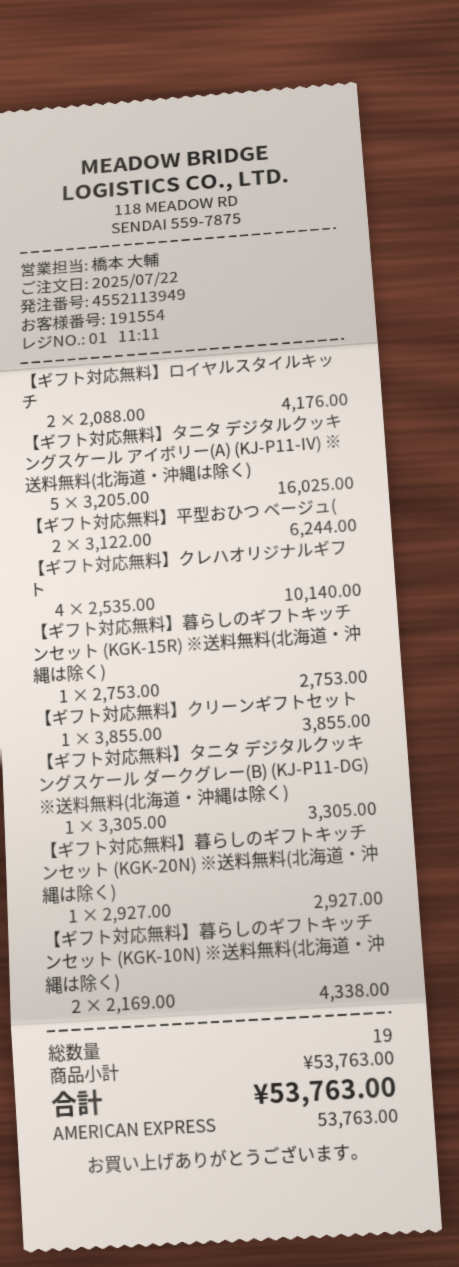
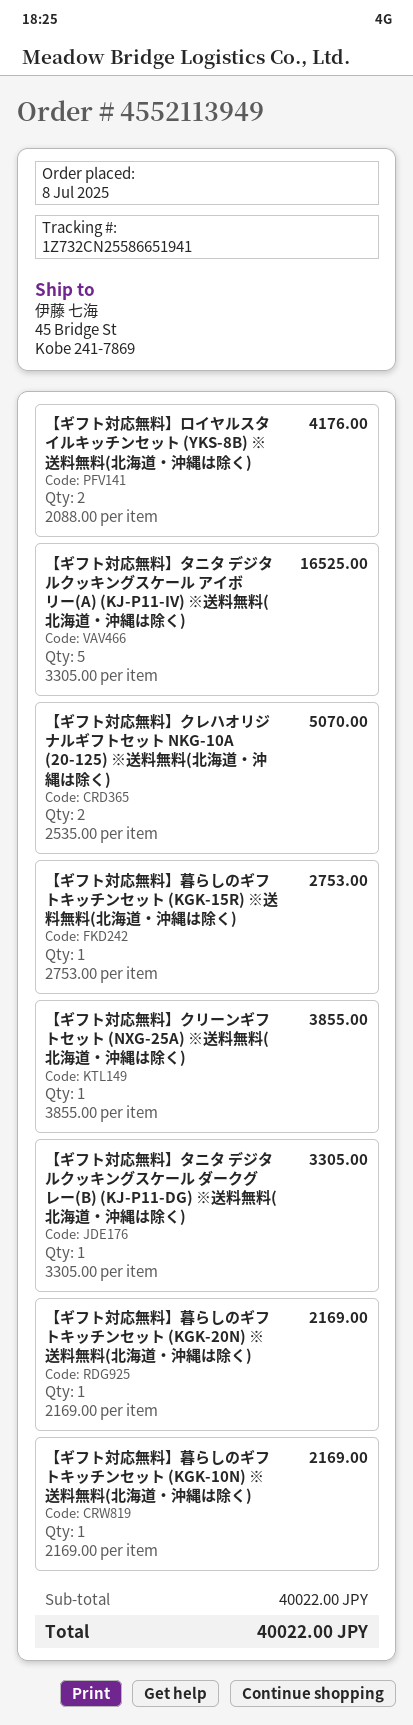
order date: 2025-07-22 -> 2025-07-08
【ギフト対応無料】タニタ デジタルクッキングスケール アイボリー(A) (KJ-P11-IV) ※送料無料(北海道・沖縄は除く): 5 x 3205.00 = 16025.00 -> 5 x 3305.00 = 16525.00
【ギフト対応無料】平型おひつ ベージュ(: 2 x 3122.00 = 6244.00 -> none
【ギフト対応無料】クレハオリジナルギフト: 4 x 2535.00 = 10140.00 -> 2 x 2535.00 = 5070.00
【ギフト対応無料】暮らしのギフトキッチンセット (KGK-20N) ※送料無料(北海道・沖縄は除く): 1 x 2927.00 = 2927.00 -> 1 x 2169.00 = 2169.00
【ギフト対応無料】暮らしのギフトキッチンセット (KGK-10N) ※送料無料(北海道・沖縄は除く): 2 x 2169.00 = 4338.00 -> 1 x 2169.00 = 2169.00
subtotal: 53763.00 -> 40022.00
total: 53763.00 -> 40022.00

